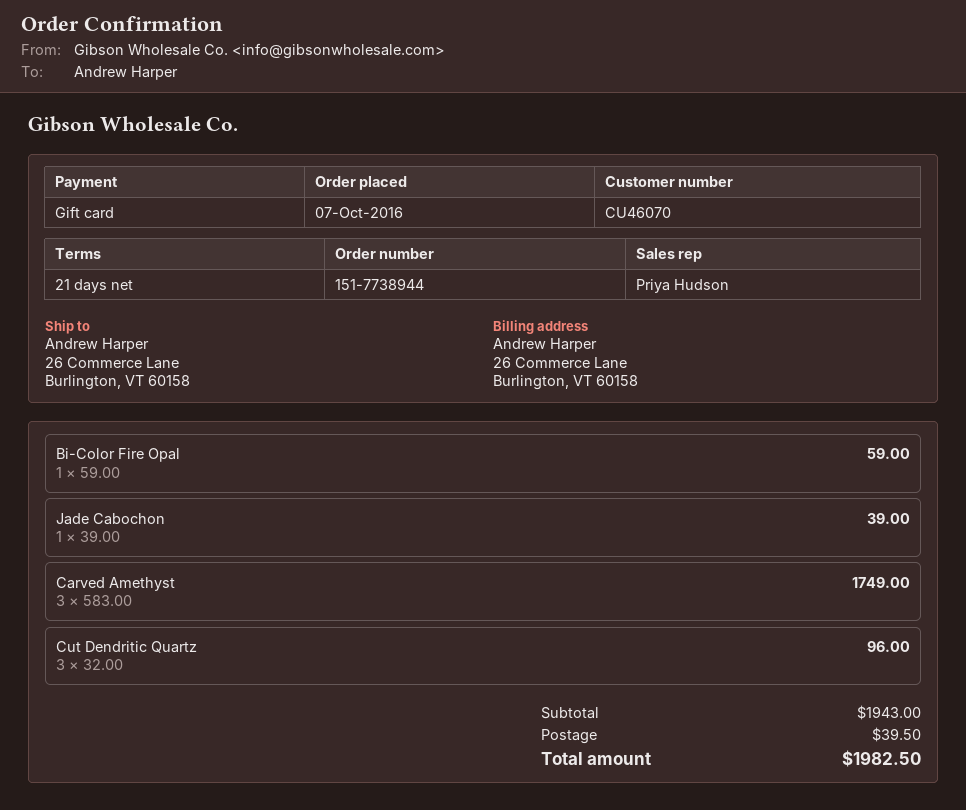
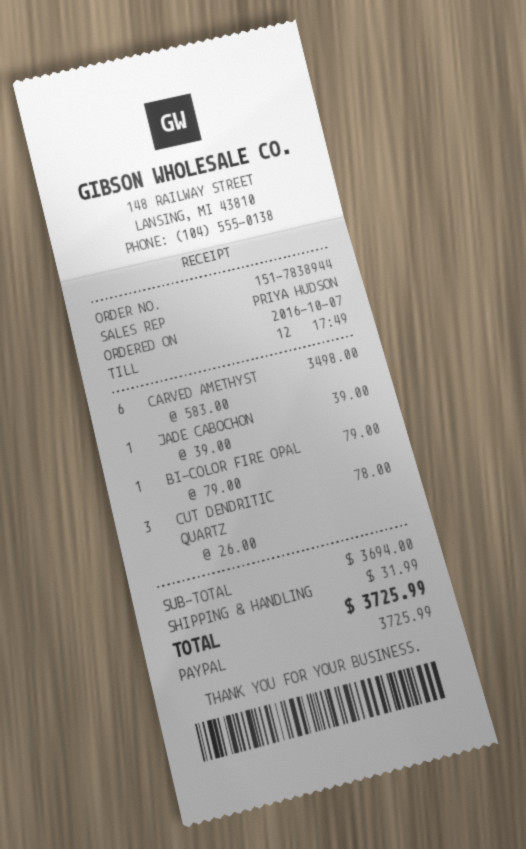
order number: 151-7738944 -> 151-7838944
payment method: gift card -> PayPal
Bi-Color Fire Opal: 1 x 59.00 = 59.00 -> 1 x 79.00 = 79.00
Carved Amethyst: 3 x 583.00 = 1749.00 -> 6 x 583.00 = 3498.00
Cut Dendritic Quartz: 3 x 32.00 = 96.00 -> 3 x 26.00 = 78.00
subtotal: 1943.00 -> 3694.00
shipping: 39.50 -> 31.99
total: 1982.50 -> 3725.99

